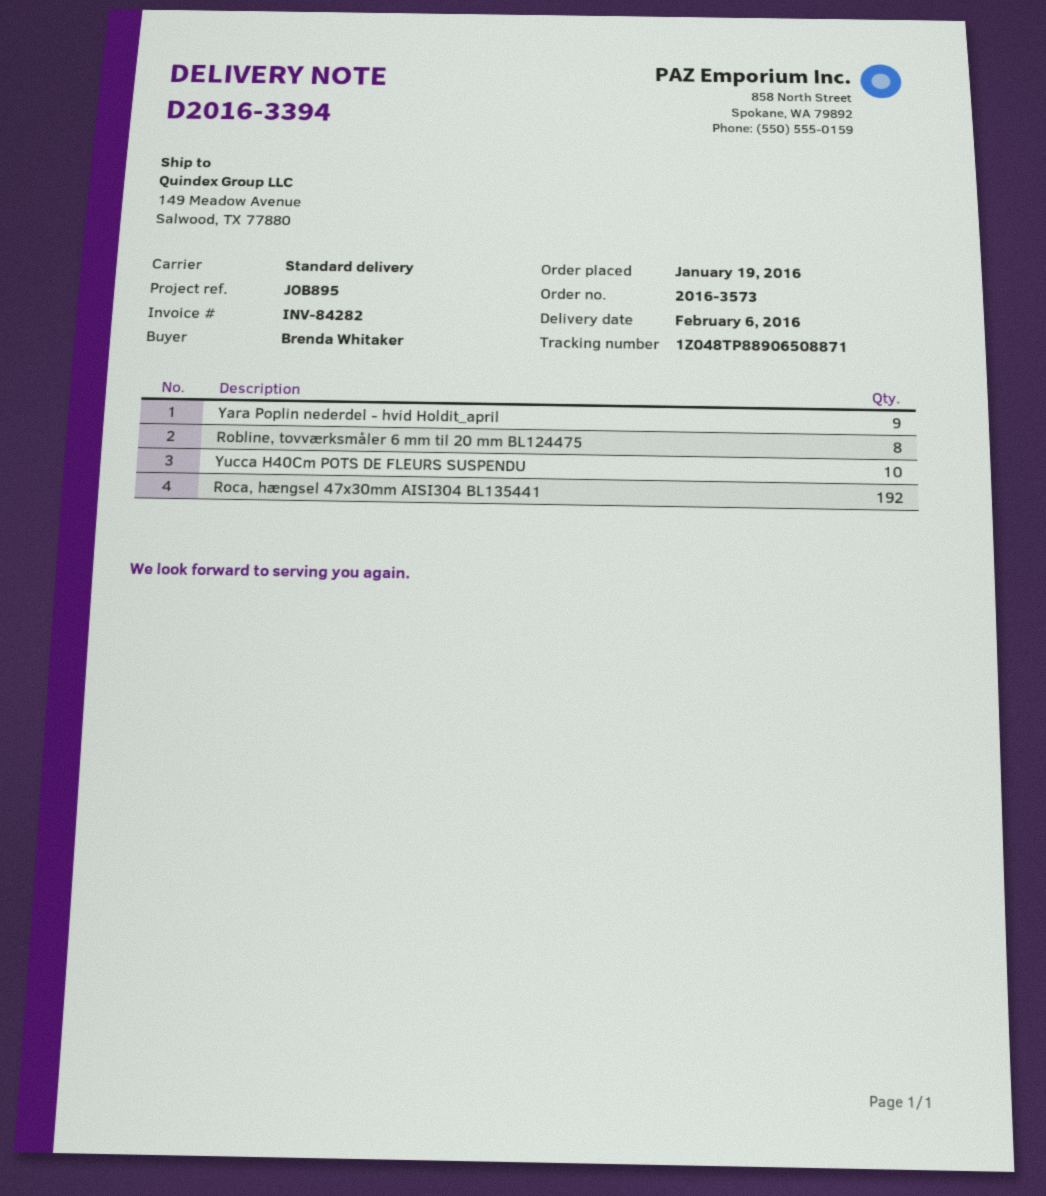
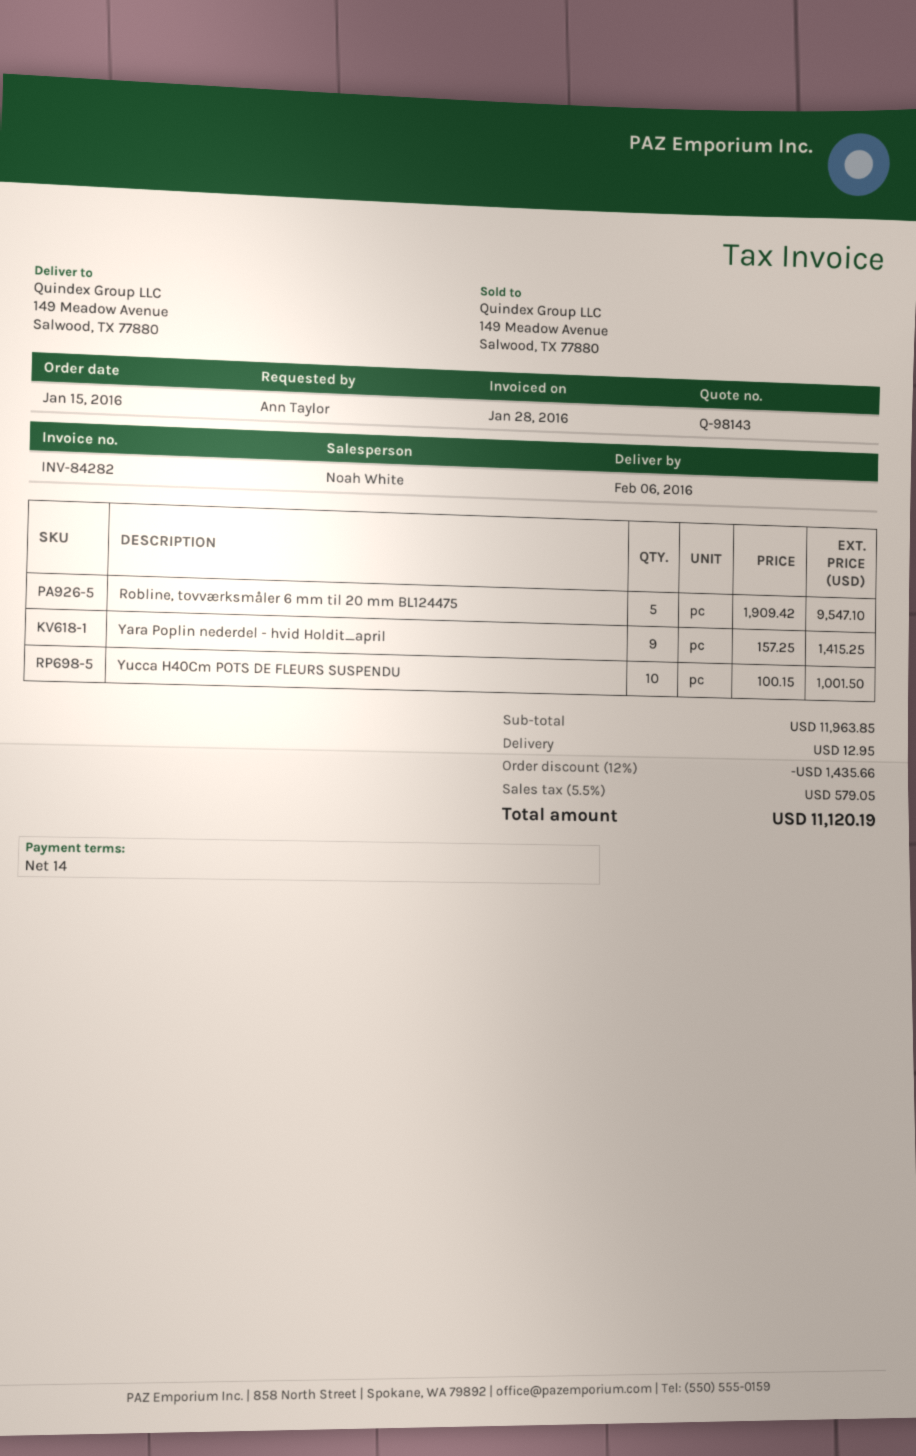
order date: 2016-01-19 -> 2016-01-15
ordered by: Brenda Whitaker -> Ann Taylor
Robline, tovværksmåler 6 mm til 20 mm BL124475: 8 -> 5
Roca, hængsel 47x30mm AISI304 BL135441: 192 -> none

